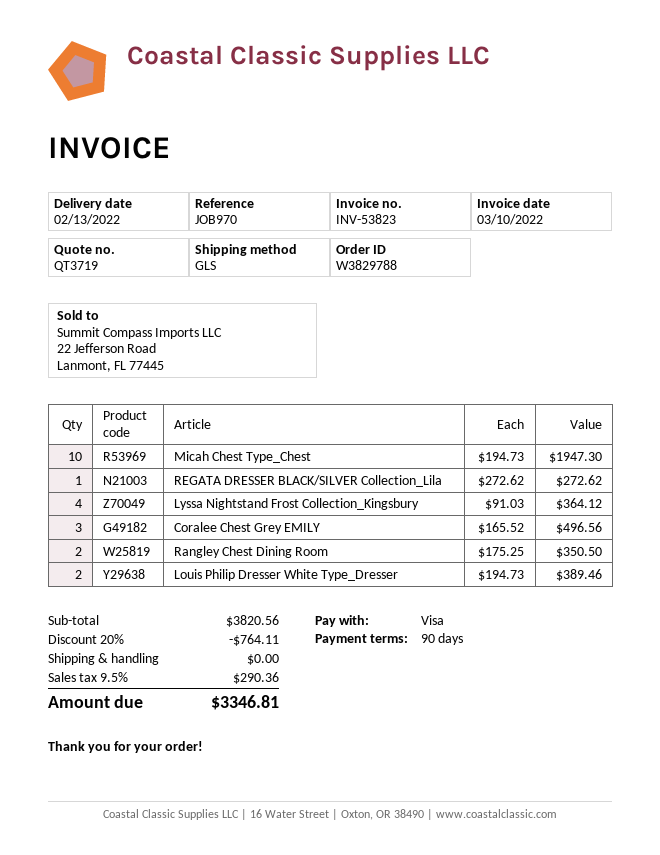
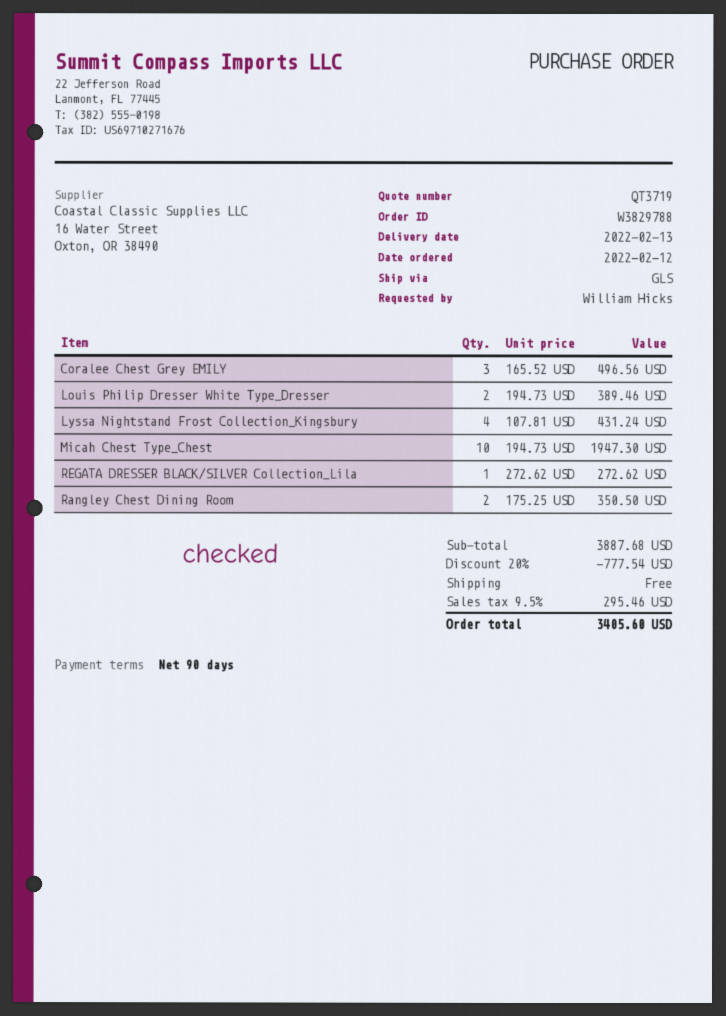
Lyssa Nightstand Frost Collection_Kingsbury: 4 x 91.03 = 364.12 -> 4 x 107.81 = 431.24
subtotal: 3820.56 -> 3887.68
discount: 20% = 764.11 -> 20% = 777.54
tax: 9.5% = 290.36 -> 9.5% = 295.46
total: 3346.81 -> 3405.60

